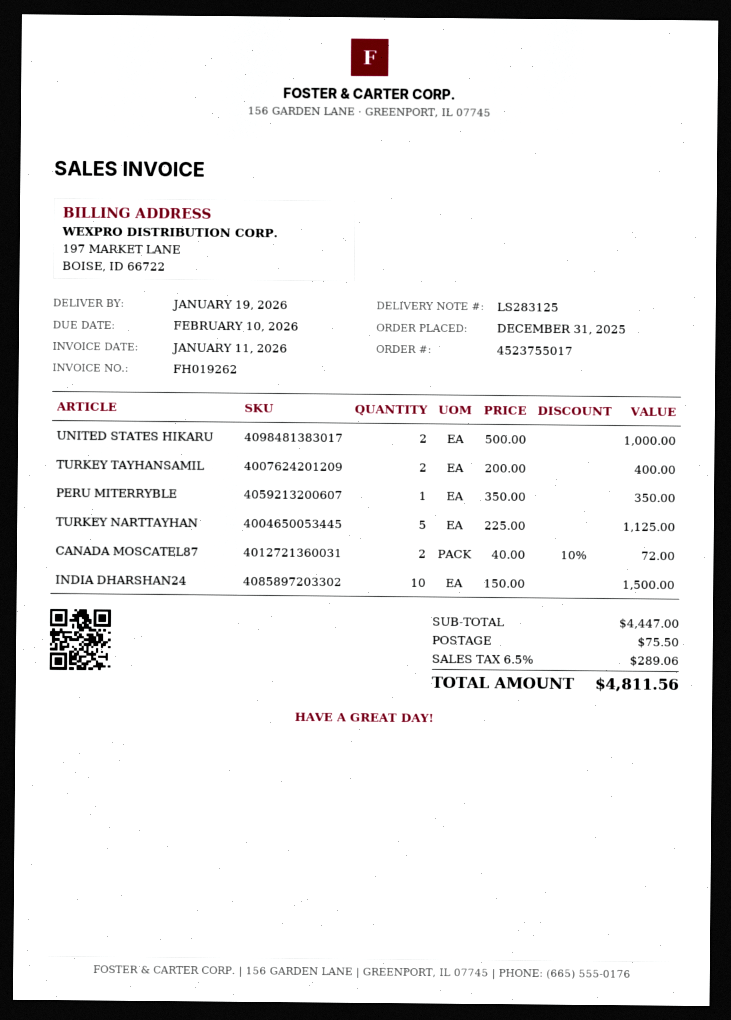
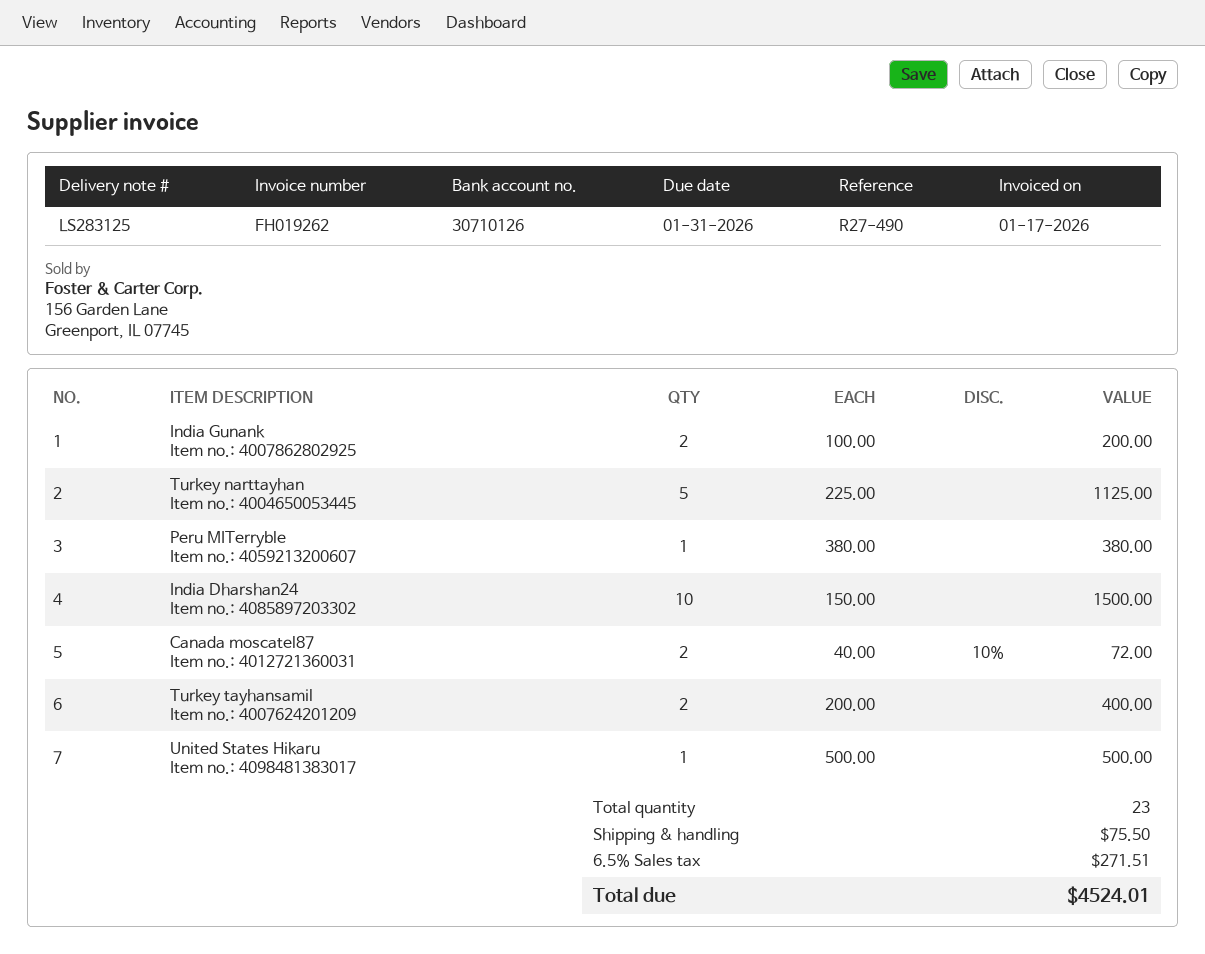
invoice date: 2026-01-11 -> 2026-01-17
due date: 2026-02-10 -> 2026-01-31
UNITED STATES HIKARU: 2 x 500.00 = 1000.00 -> 1 x 500.00 = 500.00
PERU MITERRYBLE: 1 x 350.00 = 350.00 -> 1 x 380.00 = 380.00
India Gunank: none -> 2 x 100.00 = 200.00
tax: 6.5% = 289.06 -> 6.5% = 271.51
total: 4811.56 -> 4524.01

